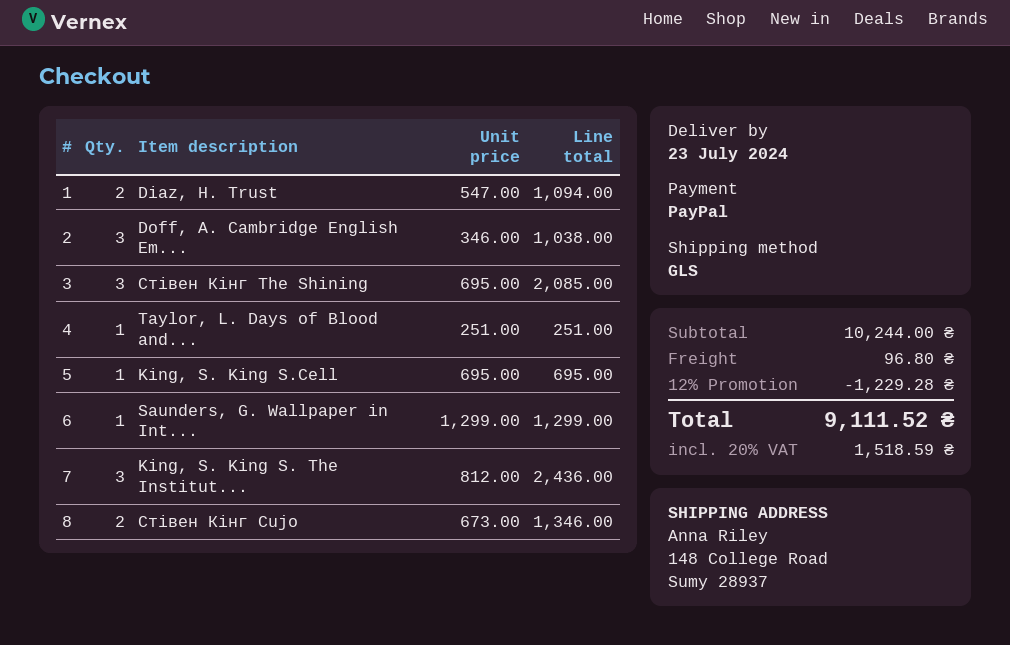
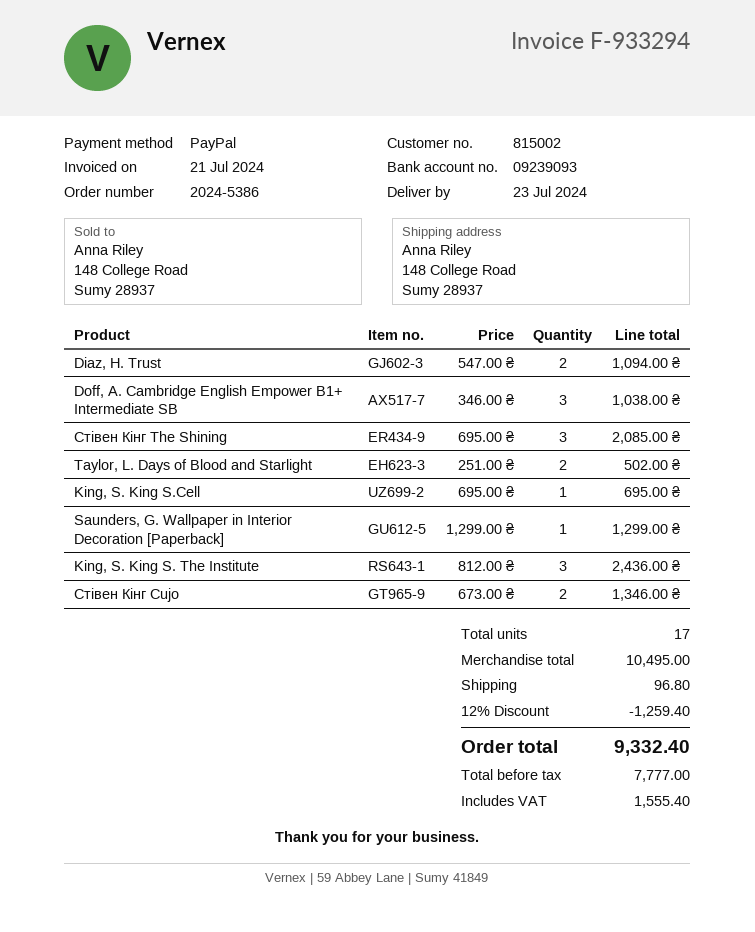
Taylor, L. Days of Blood and...: 1 x 251.00 = 251.00 -> 2 x 251.00 = 502.00
subtotal: 10244.00 -> 10495.00
discount: 12% = 1229.28 -> 12% = 1259.40
tax: 1518.59 -> 1555.40
total: 9111.52 -> 9332.40

